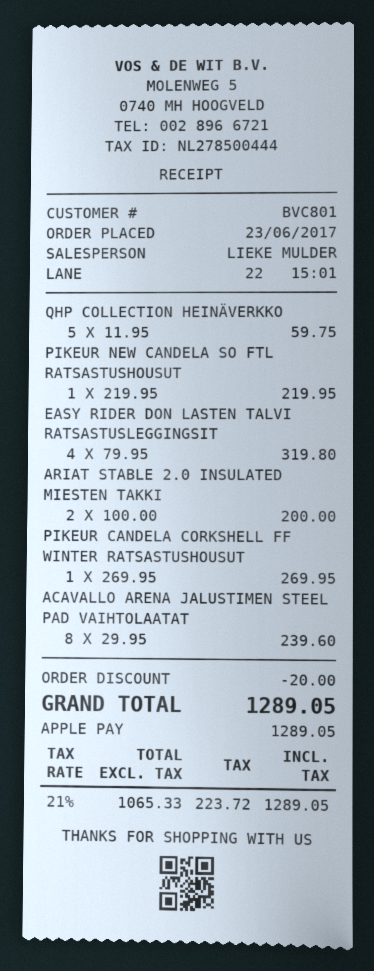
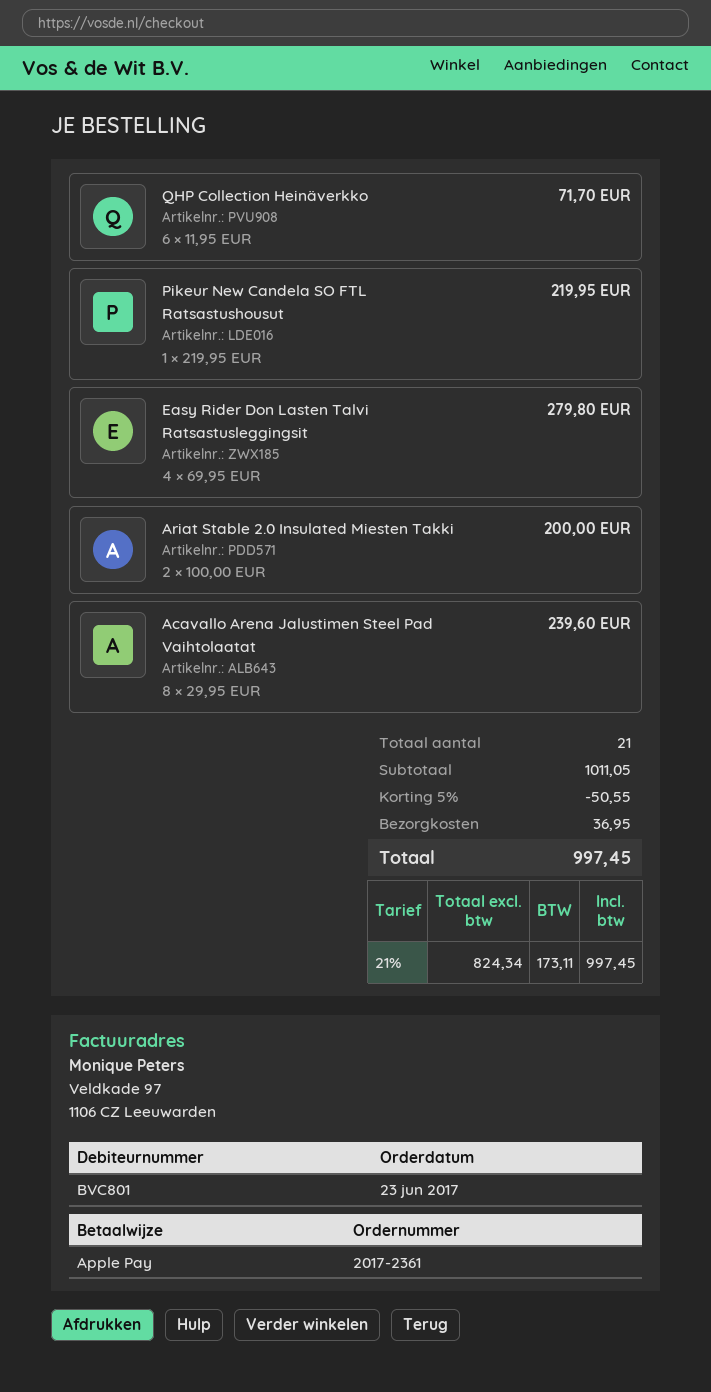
QHP COLLECTION HEINÄVERKKO: 5 x 11.95 = 59.75 -> 6 x 11.95 = 71.70
EASY RIDER DON LASTEN TALVI RATSASTUSLEGGINGSIT: 4 x 79.95 = 319.80 -> 4 x 69.95 = 279.80
PIKEUR CANDELA CORKSHELL FF WINTER RATSASTUSHOUSUT: 1 x 269.95 = 269.95 -> none
discount: 20.00 -> 50.55
shipping: none -> 36.95
net: 1065.33 -> 824.34
tax: 21% = 223.72 -> 21% = 173.11
total: 1289.05 -> 997.45

